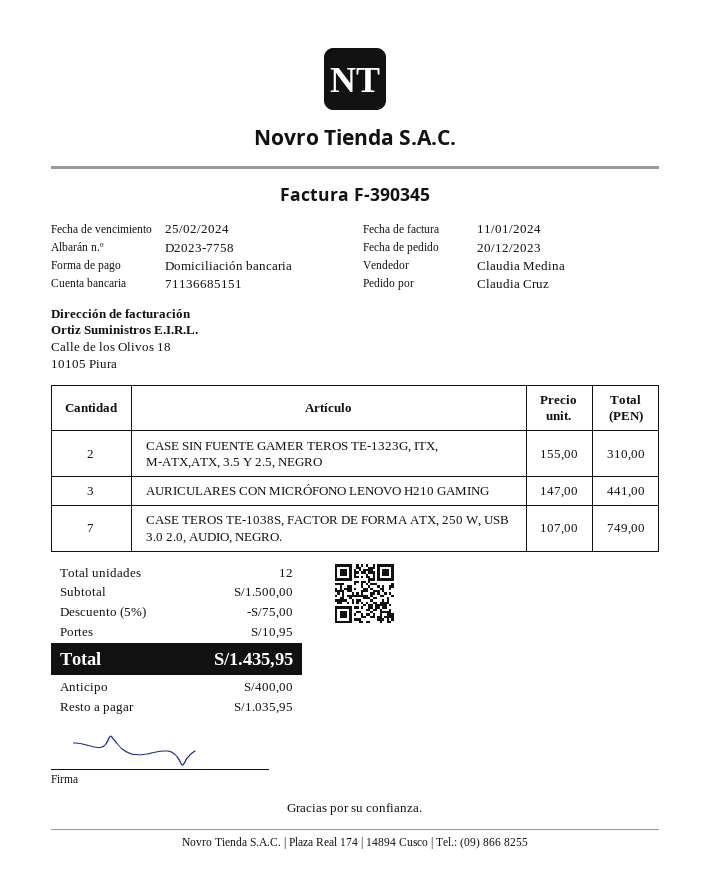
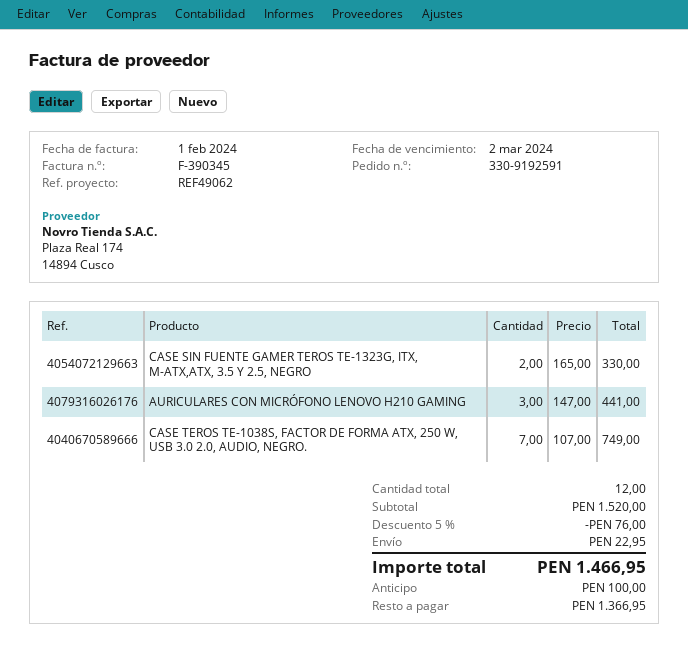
invoice date: 2024-01-11 -> 2024-02-01
due date: 2024-02-25 -> 2024-03-02
CASE SIN FUENTE GAMER TEROS TE-1323G, ITX, M-ATX,ATX, 3.5 Y 2.5, NEGRO: 2 x 155.00 = 310.00 -> 2 x 165.00 = 330.00
subtotal: 1500.00 -> 1520.00
discount: 5% = 75.00 -> 5% = 76.00
shipping: 10.95 -> 22.95
total: 1435.95 -> 1466.95
deposit: 400.00 -> 100.00
balance: 1035.95 -> 1366.95

